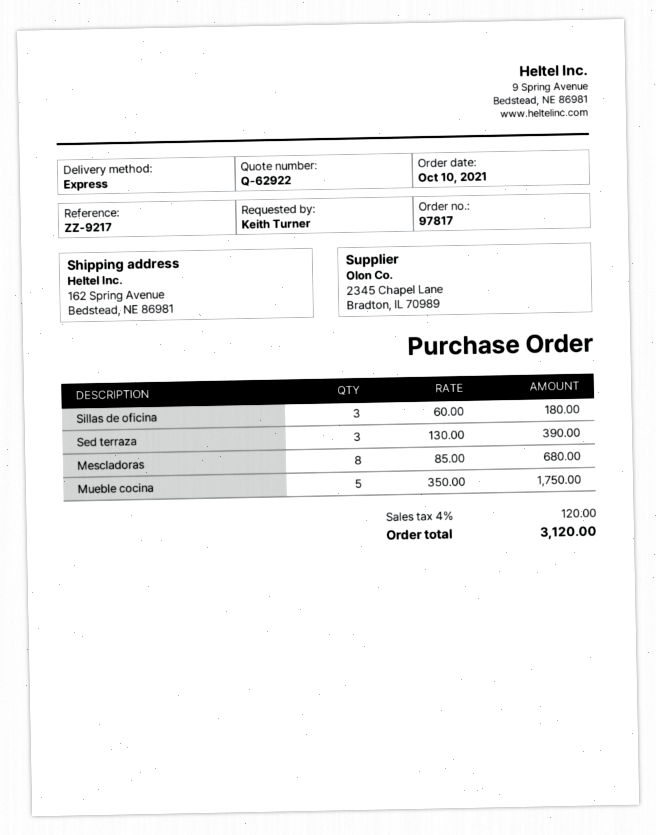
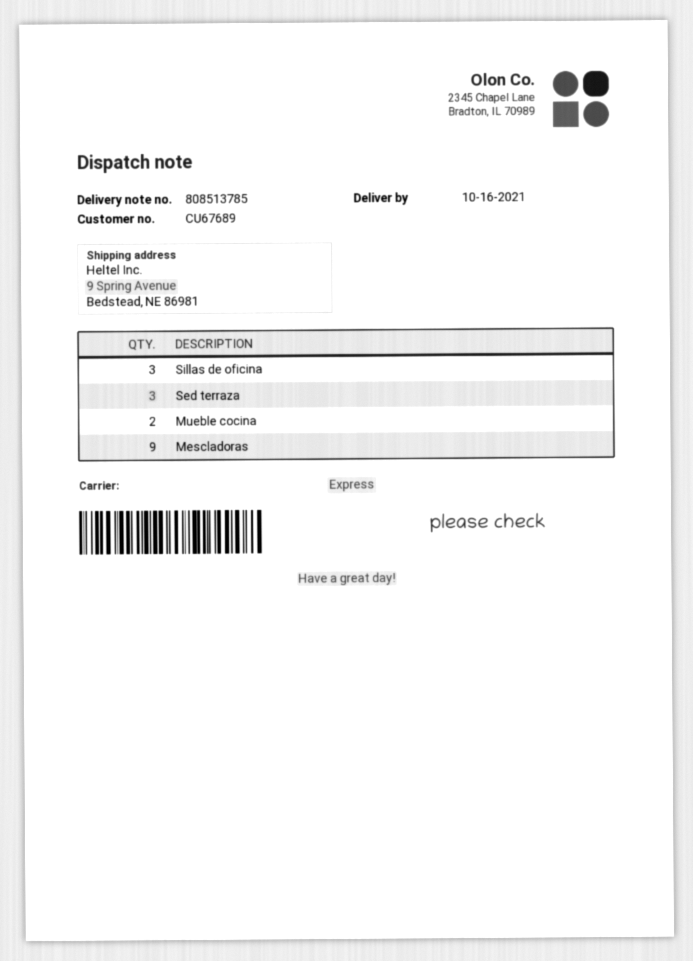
ship to: 162 Spring Avenue, Bedstead, NE 86981 -> 9 Spring Avenue, Bedstead, NE 86981
Mescladoras: 8 -> 9
Mueble cocina: 5 -> 2

